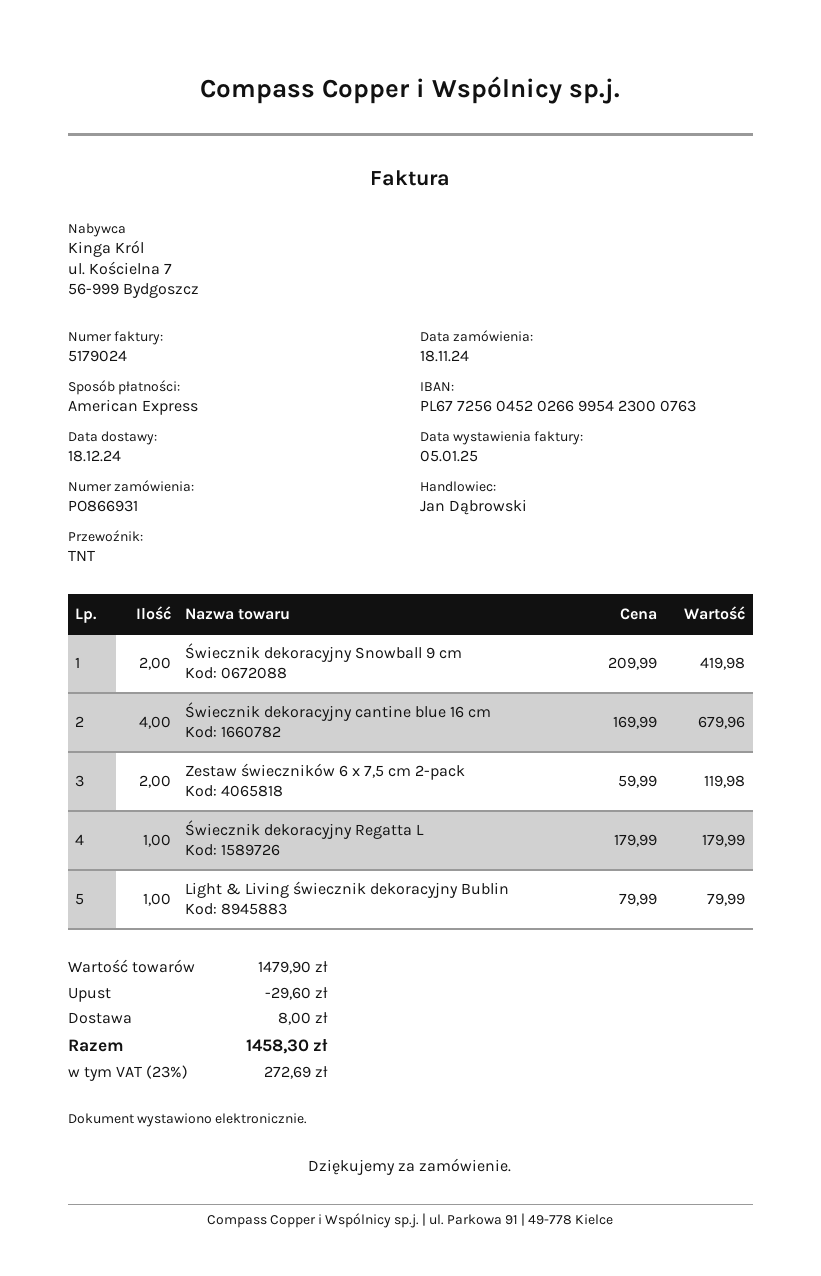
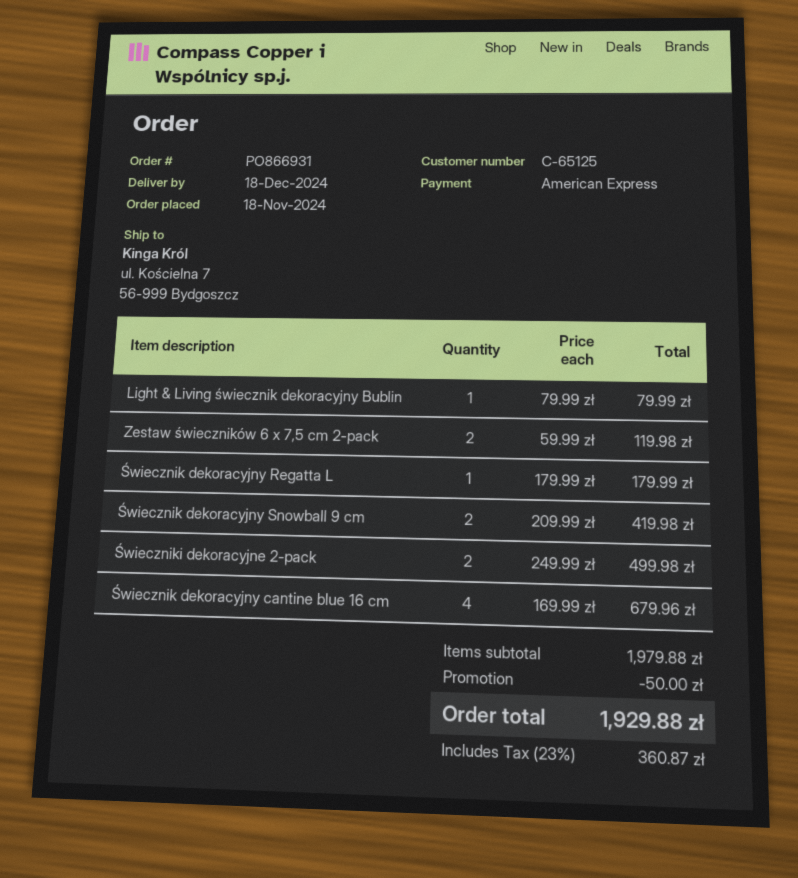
Świeczniki dekoracyjne 2-pack: none -> 2 x 249.99 = 499.98
subtotal: 1479.90 -> 1979.88
discount: 29.60 -> 50.00
shipping: 8.00 -> none
tax: 23% = 272.69 -> 23% = 360.87
total: 1458.30 -> 1929.88

